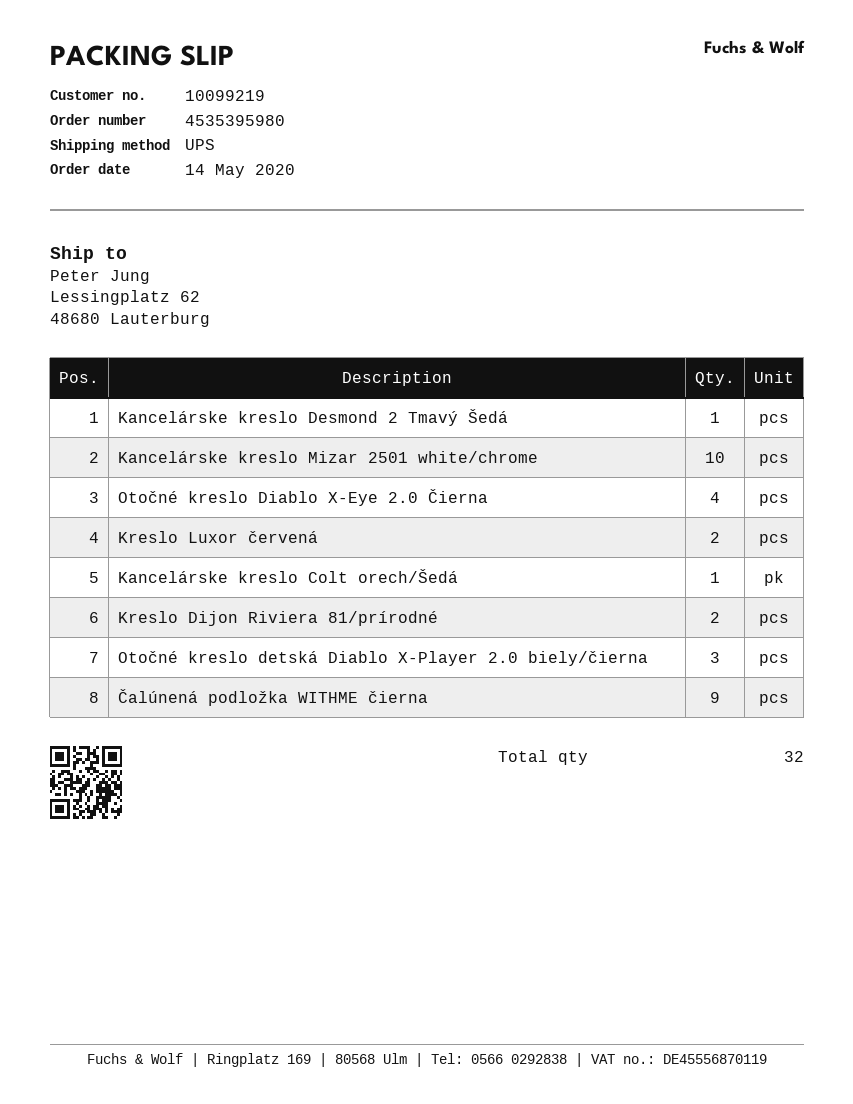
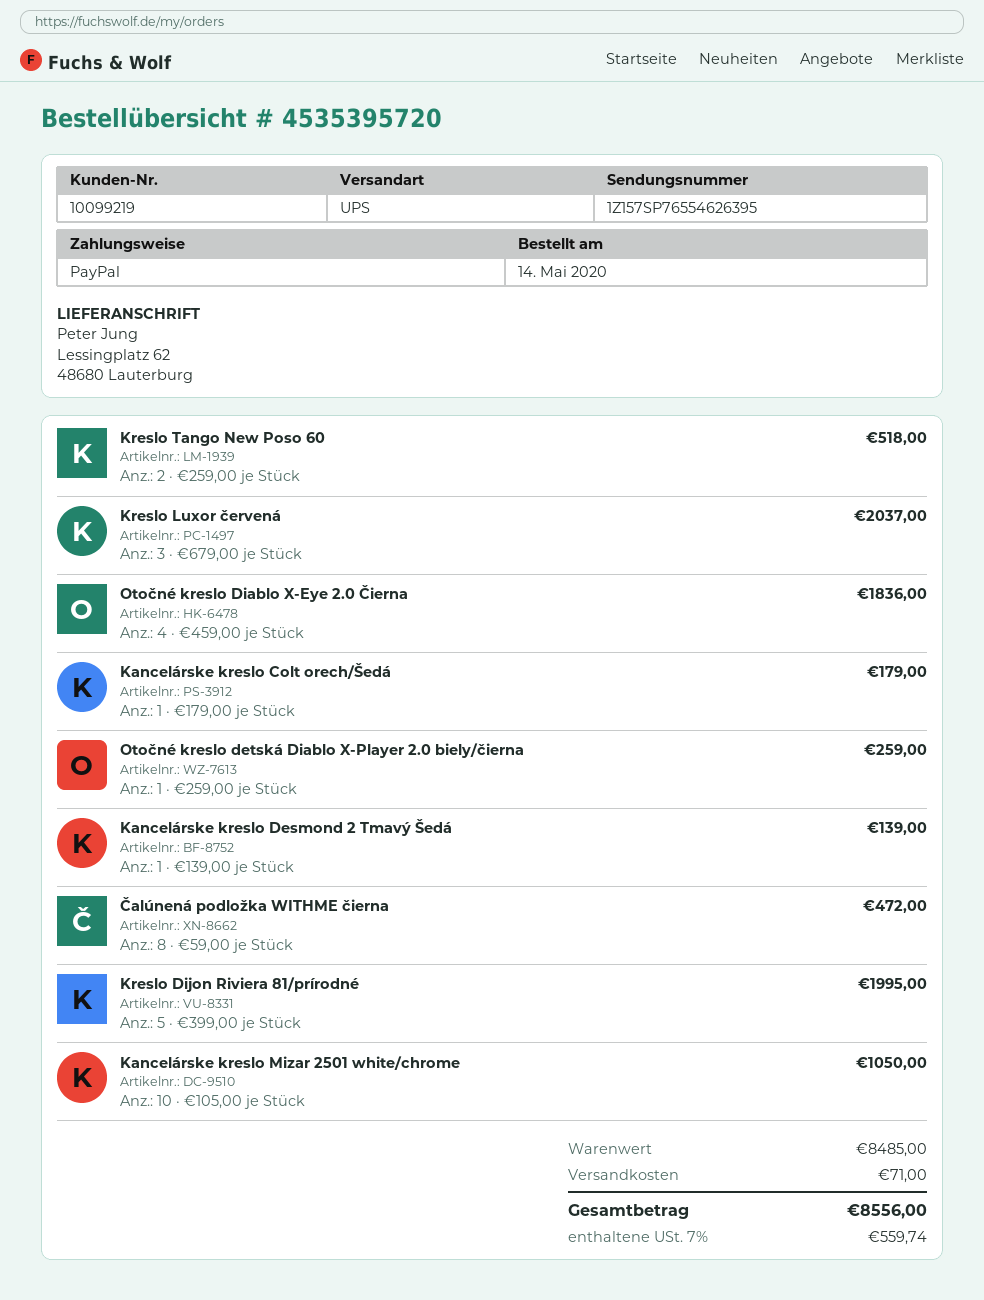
order number: 4535395980 -> 4535395720
Kreslo Luxor červená: 2 -> 3
Kreslo Dijon Riviera 81/prírodné: 2 -> 5
Otočné kreslo detská Diablo X-Player 2.0 biely/čierna: 3 -> 1
Čalúnená podložka WITHME čierna: 9 -> 8
Kreslo Tango New Poso 60: none -> 2

